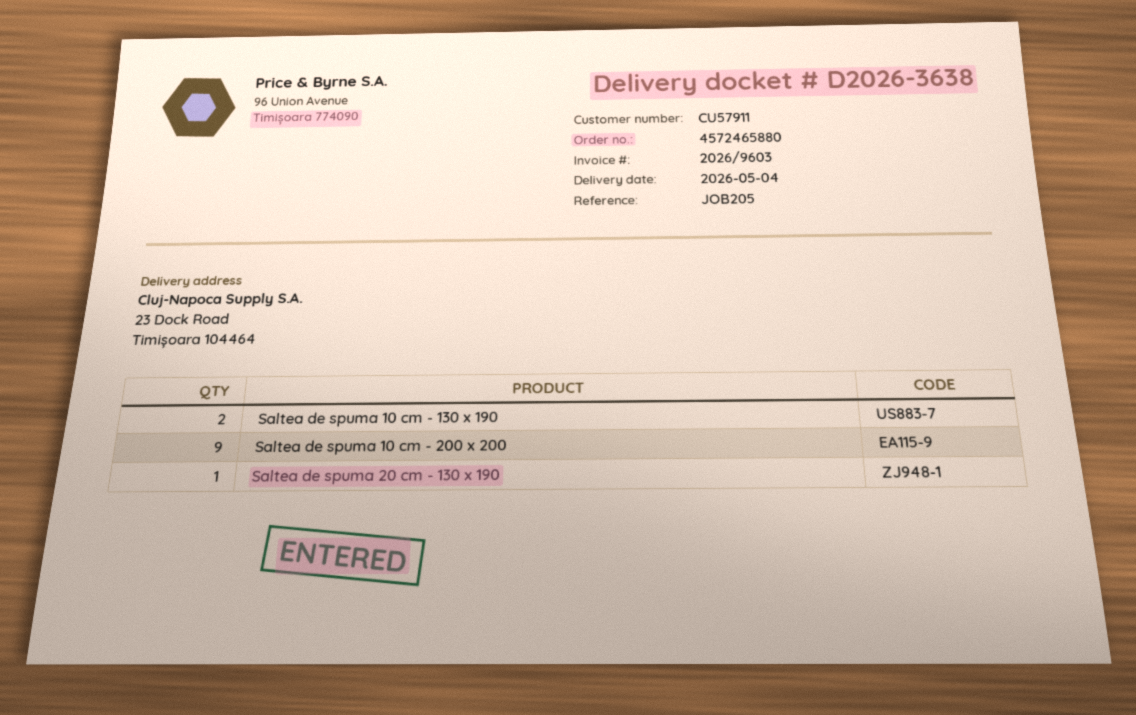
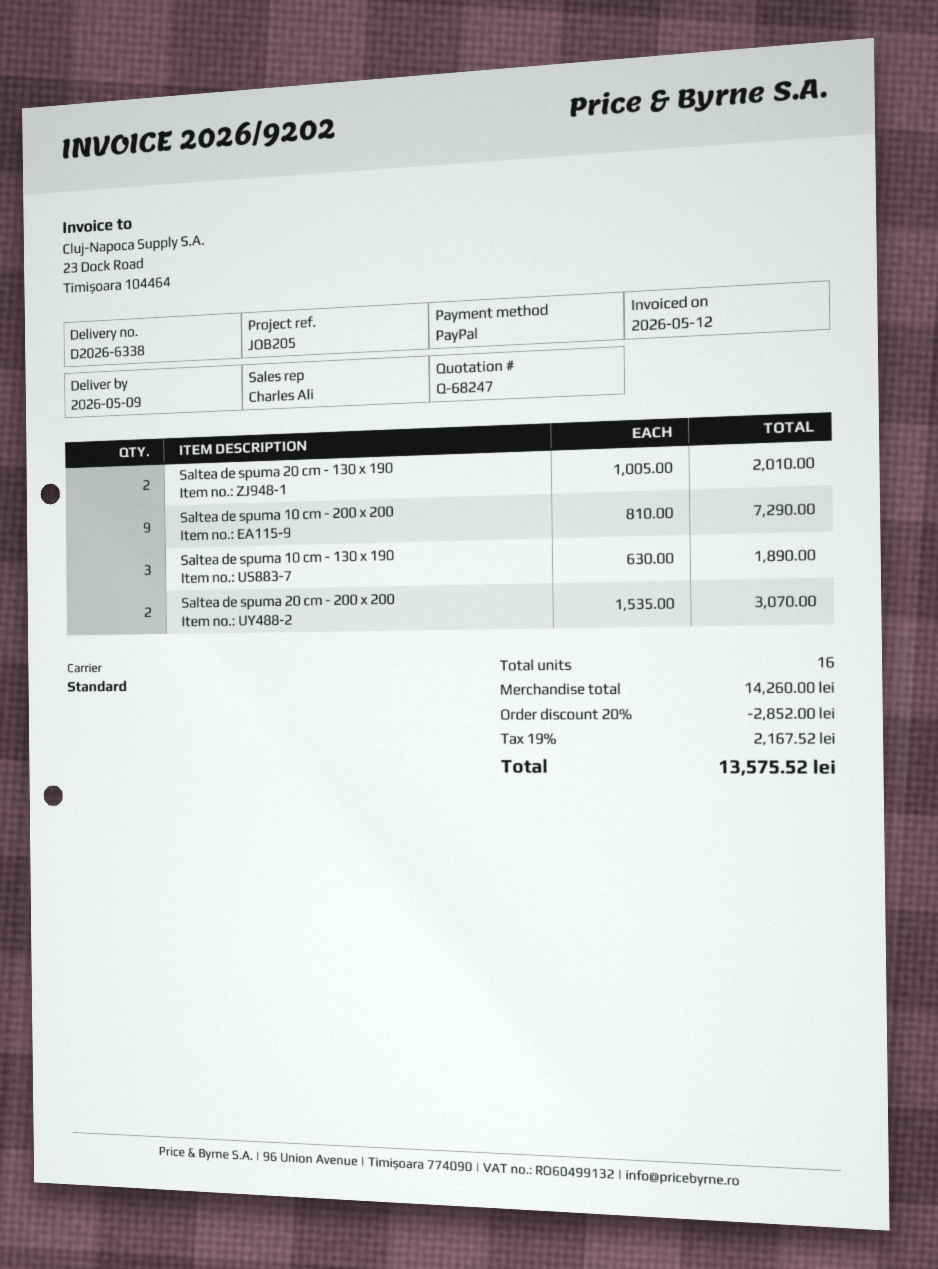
delivery note number: D2026-3638 -> D2026-6338
delivery date: 2026-05-04 -> 2026-05-09
invoice number: 2026/9603 -> 2026/9202
Saltea de spuma 10 cm - 130 x 190: 2 -> 3
Saltea de spuma 20 cm - 130 x 190: 1 -> 2
Saltea de spuma 20 cm - 200 x 200: none -> 2

